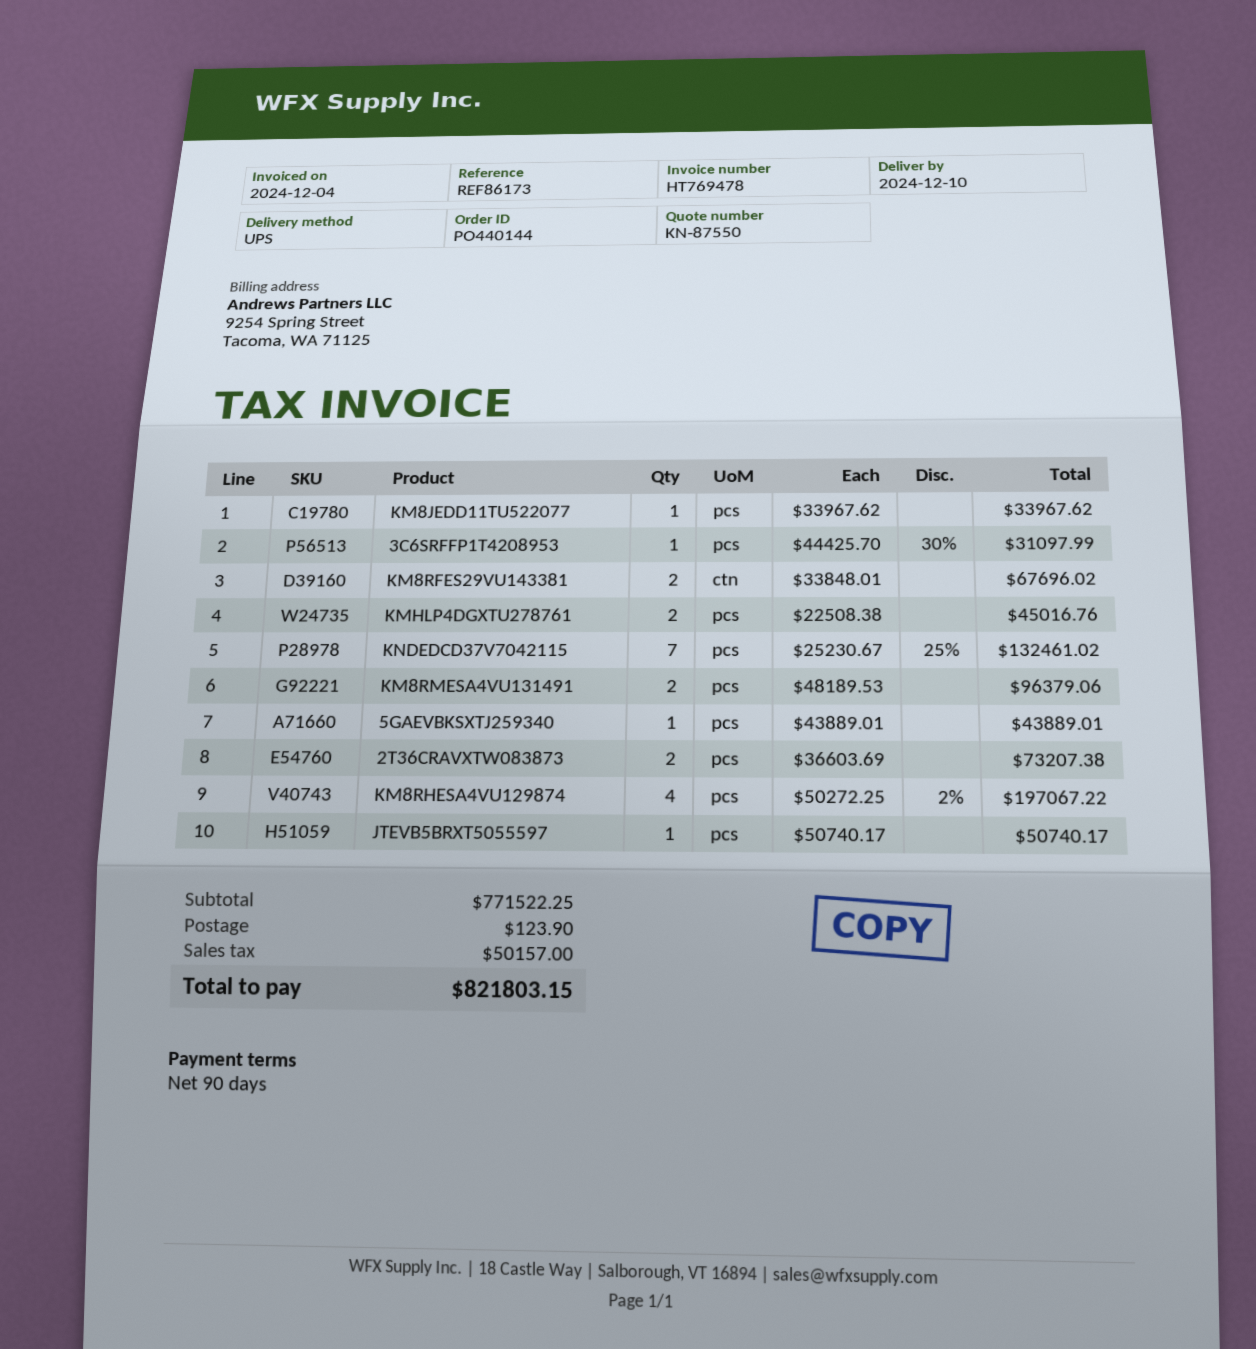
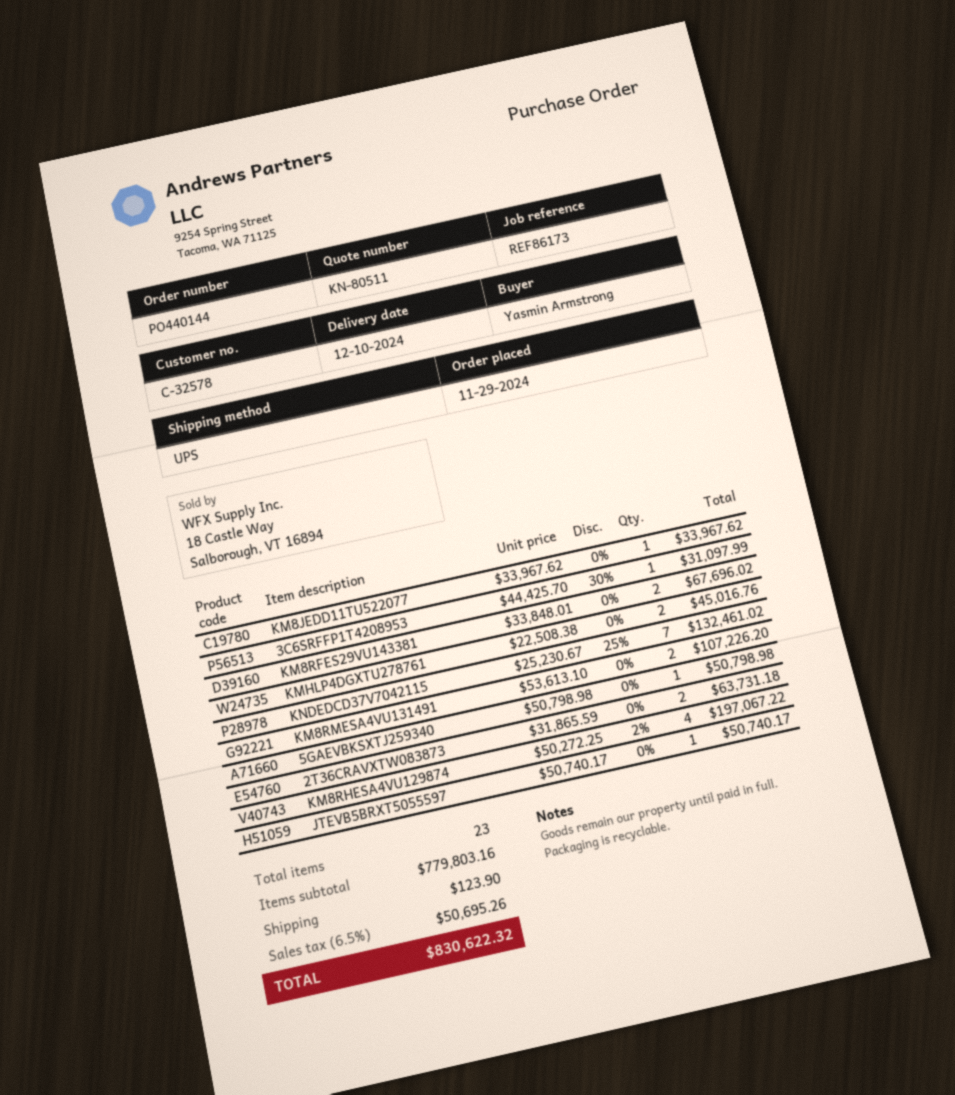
quote number: KN-87550 -> KN-80511
KM8RMESA4VU131491: 2 x 48189.53 = 96379.06 -> 2 x 53613.10 = 107226.20
5GAEVBKSXTJ259340: 1 x 43889.01 = 43889.01 -> 1 x 50798.98 = 50798.98
2T36CRAVXTW083873: 2 x 36603.69 = 73207.38 -> 2 x 31865.59 = 63731.18
subtotal: 771522.25 -> 779803.16
tax: 50157.00 -> 50695.26
total: 821803.15 -> 830622.32

